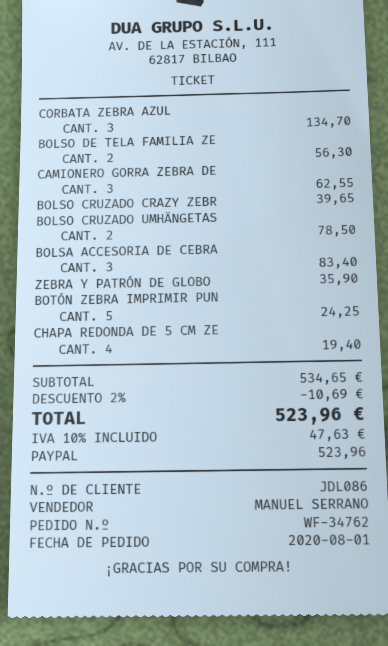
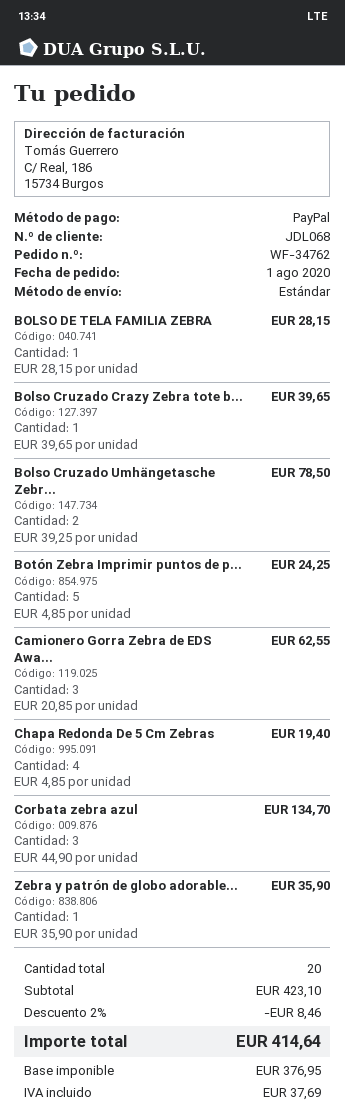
customer number: JDL086 -> JDL068
BOLSO DE TELA FAMILIA ZE: 2 for 56.30 -> 1 for 28.15
BOLSA ACCESORIA DE CEBRA: 3 for 83.40 -> none
subtotal: 534.65 -> 423.10
discount: 2% = 10.69 -> 2% = 8.46
tax: 47.63 -> 37.69
total: 523.96 -> 414.64

